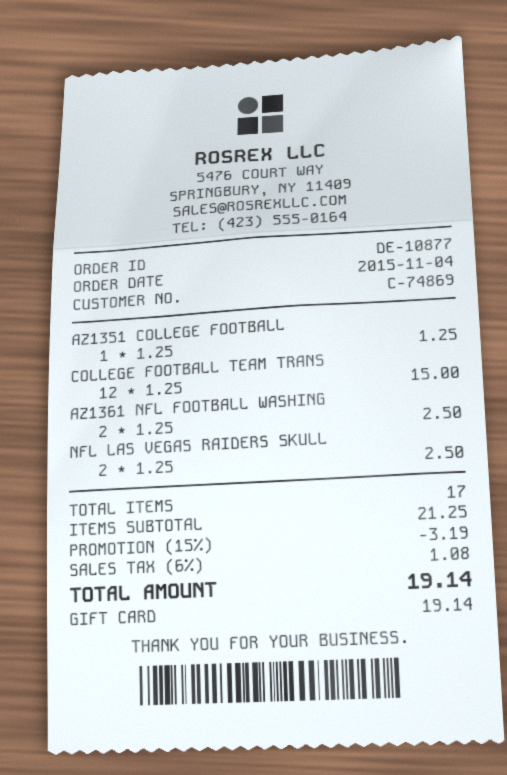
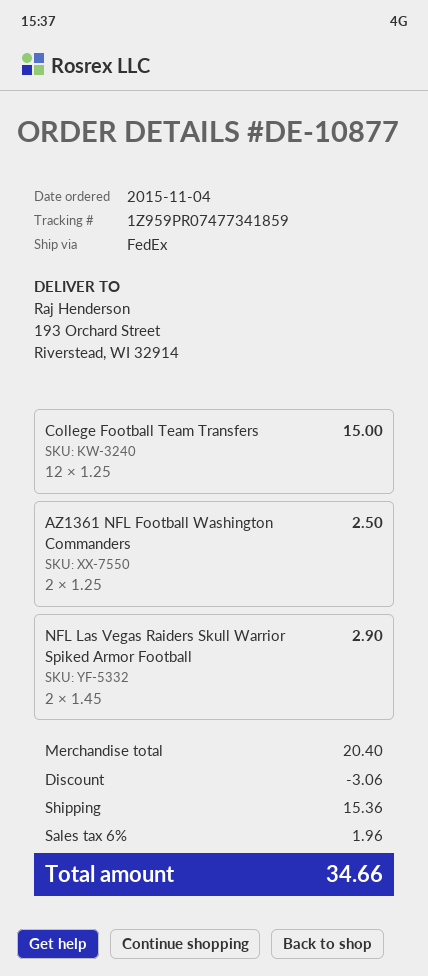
AZ1351 COLLEGE FOOTBALL: 1 x 1.25 = 1.25 -> none
NFL LAS VEGAS RAIDERS SKULL: 2 x 1.25 = 2.50 -> 2 x 1.45 = 2.90
subtotal: 21.25 -> 20.40
discount: 3.19 -> 3.06
shipping: none -> 15.36
tax: 6% = 1.08 -> 6% = 1.96
total: 19.14 -> 34.66

